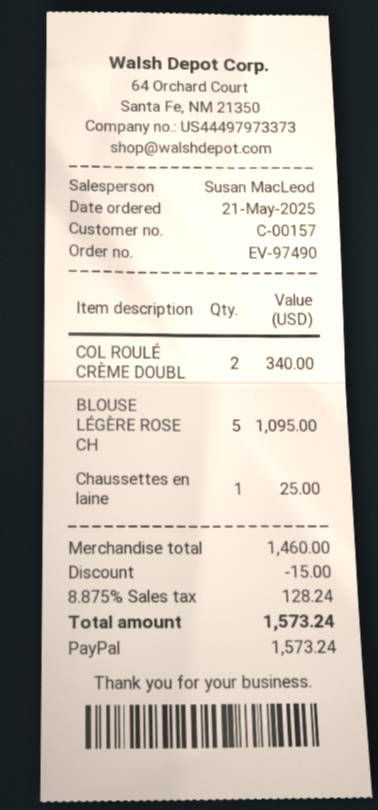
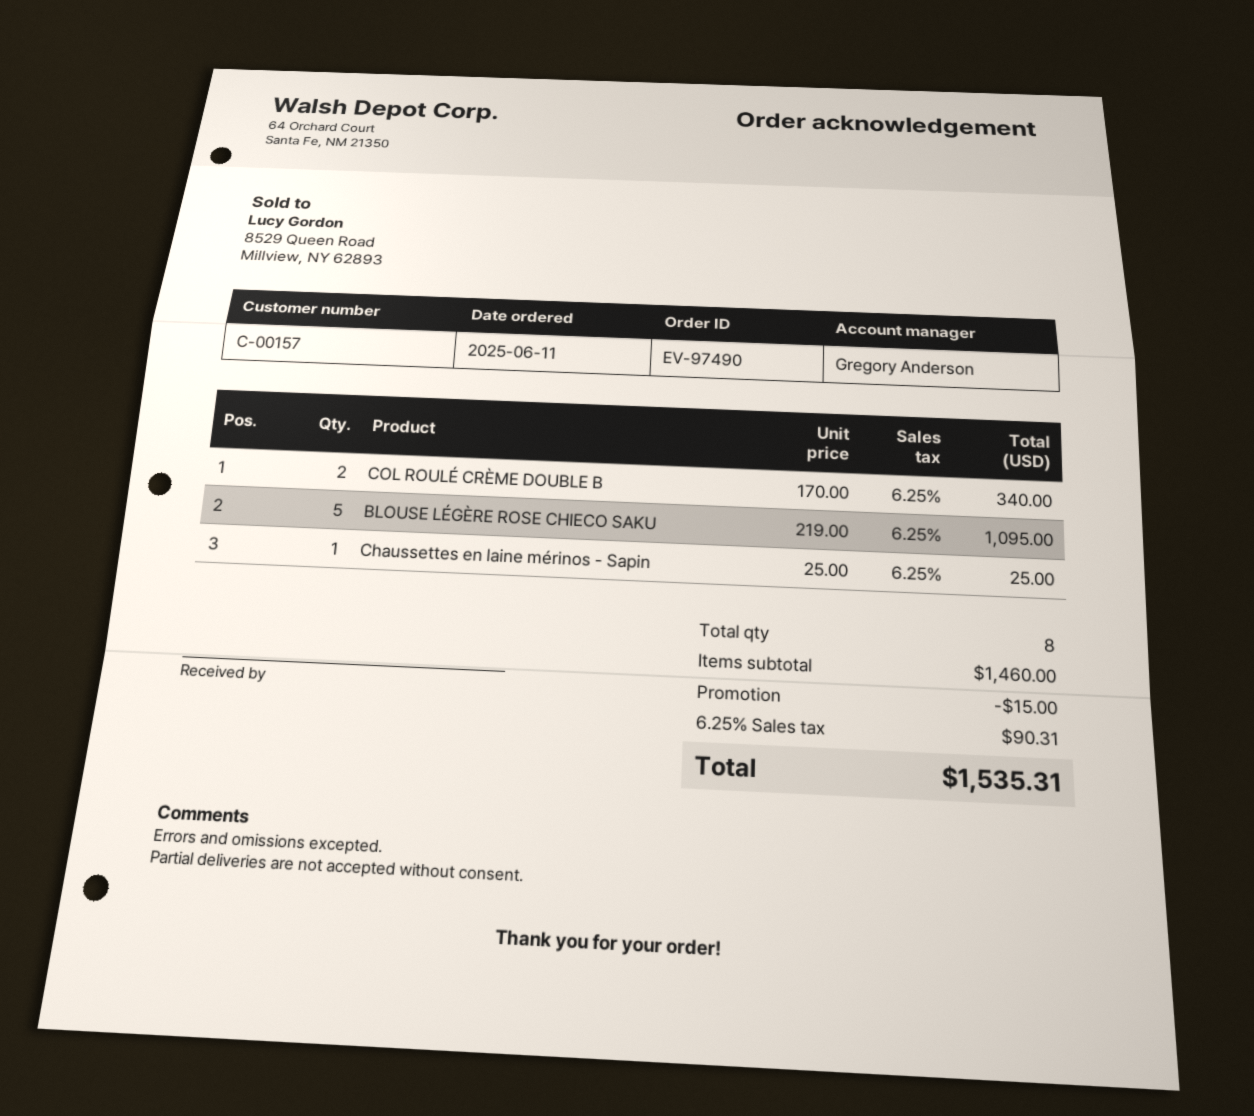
order date: 2025-05-21 -> 2025-06-11
sales rep: Susan MacLeod -> Gregory Anderson
tax: 8.875% = 128.24 -> 6.25% = 90.31
total: 1573.24 -> 1535.31

